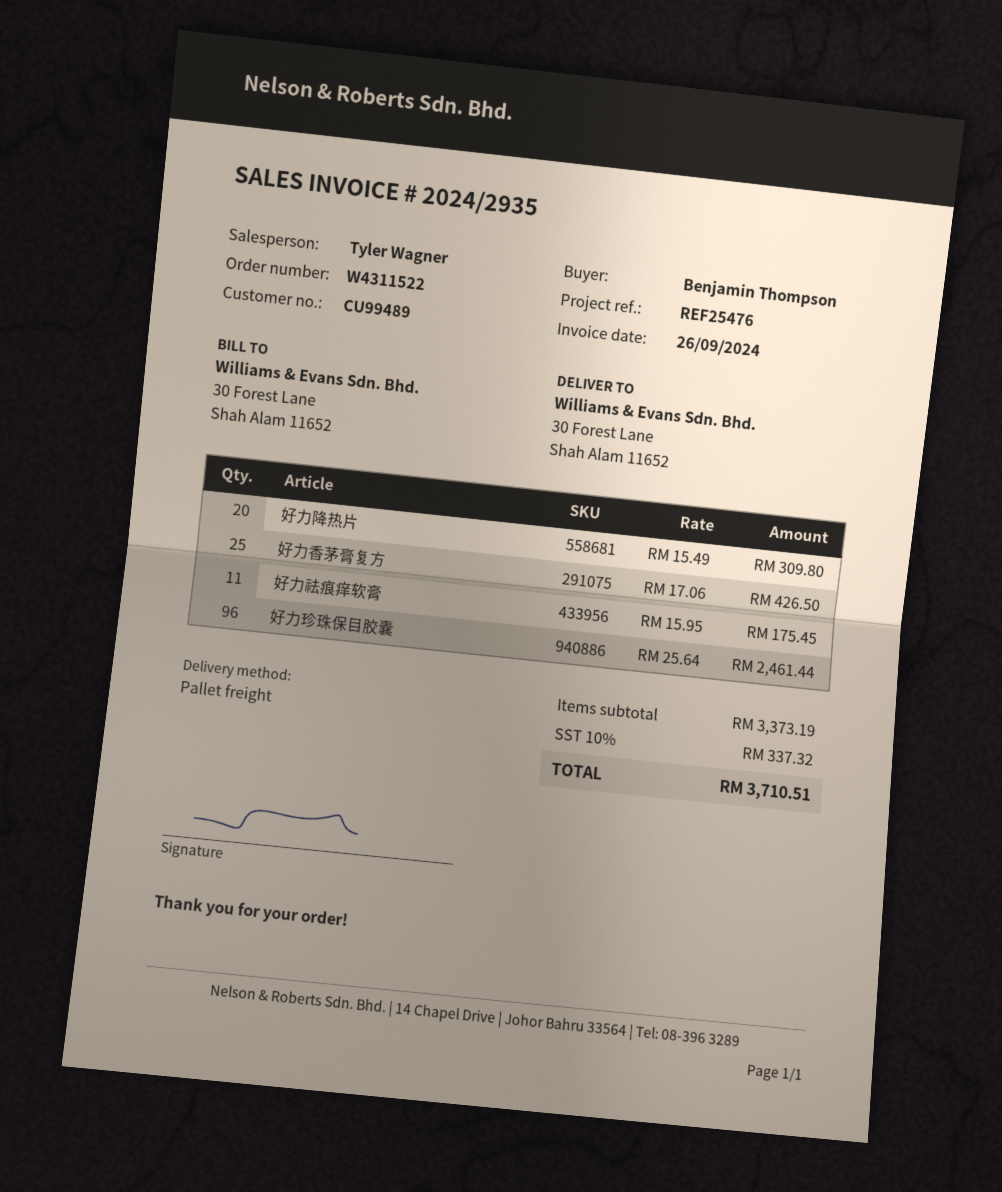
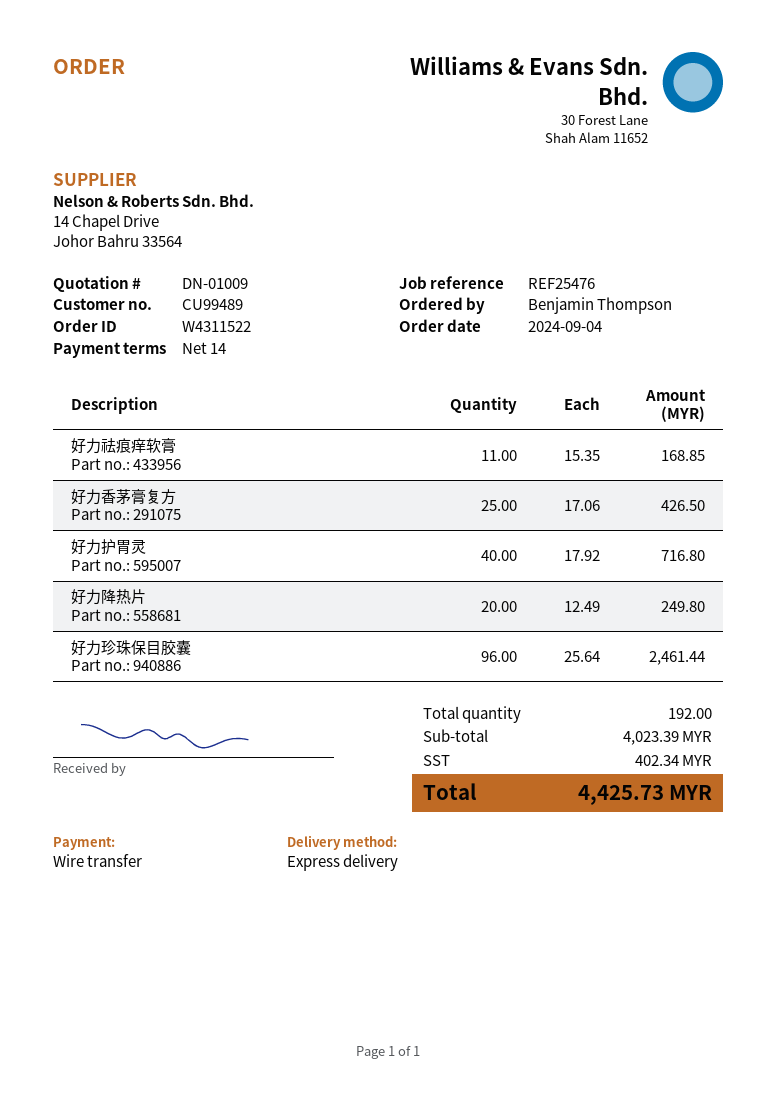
shipping method: pallet freight -> express
好力降热片: 20 x 15.49 = 309.80 -> 20 x 12.49 = 249.80
好力祛痕痒软膏: 11 x 15.95 = 175.45 -> 11 x 15.35 = 168.85
好力护胃灵: none -> 40 x 17.92 = 716.80
subtotal: 3373.19 -> 4023.39
tax: 337.32 -> 402.34
total: 3710.51 -> 4425.73

